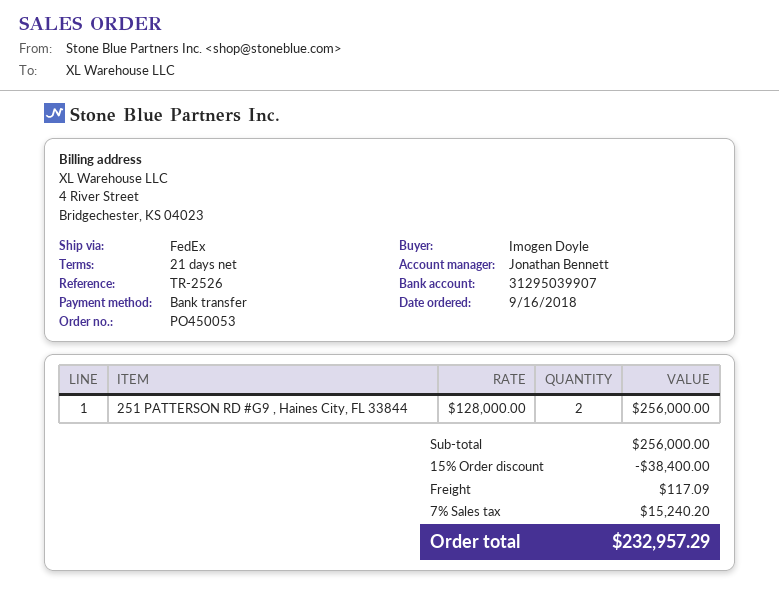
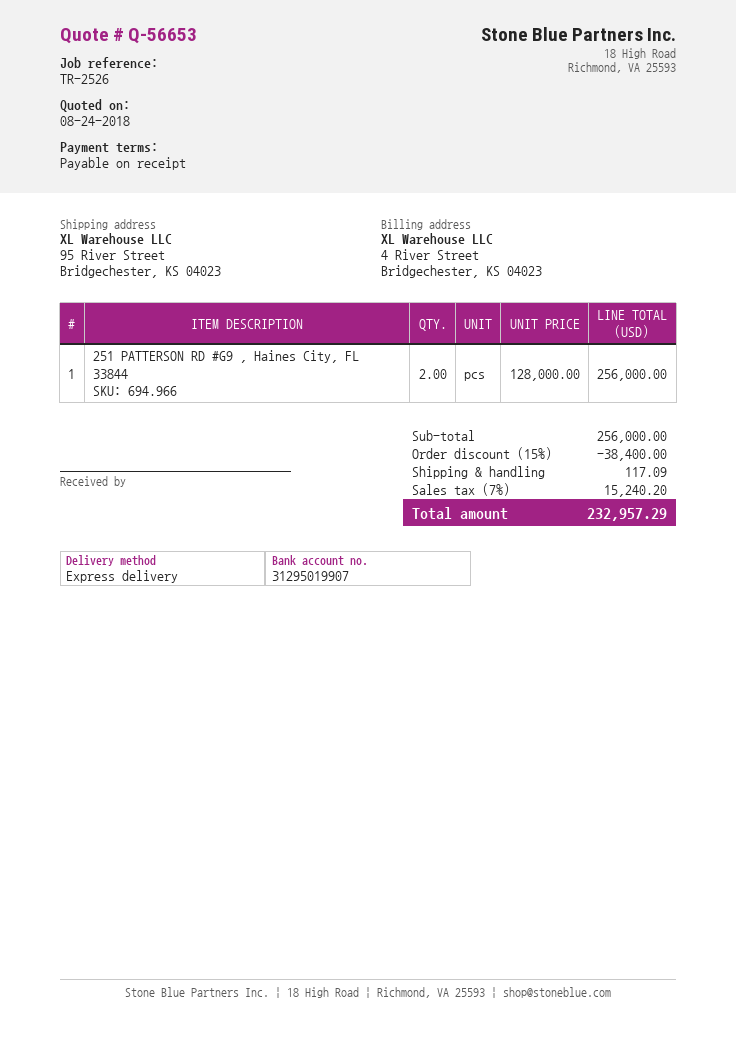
payment terms: 21 days -> on receipt
bank account: 31295039907 -> 31295019907
shipping method: FedEx -> express

